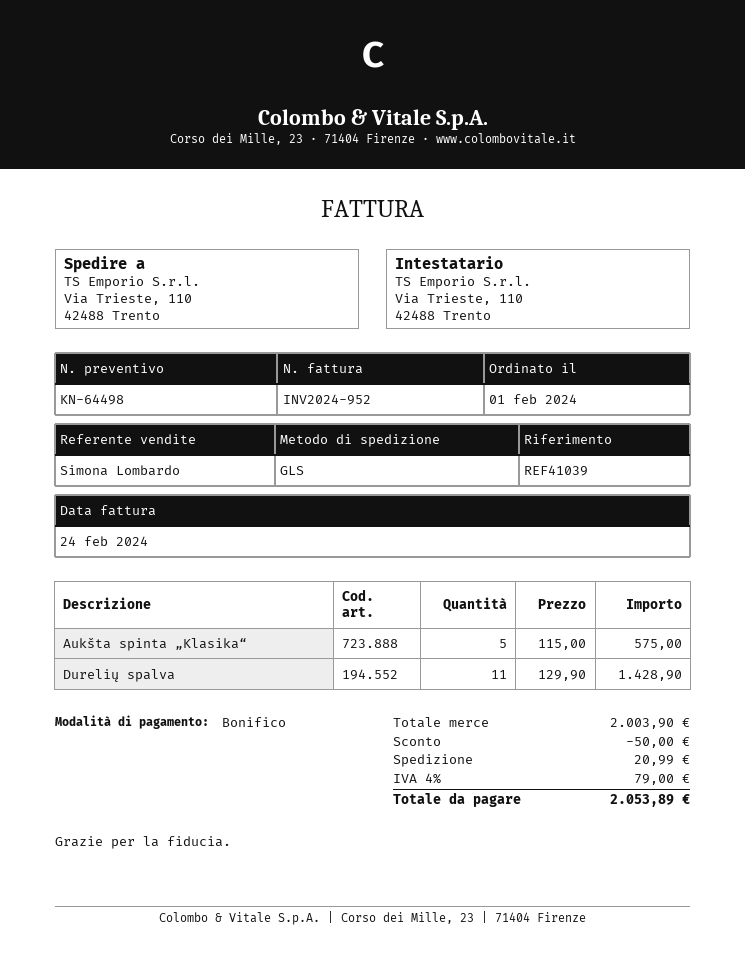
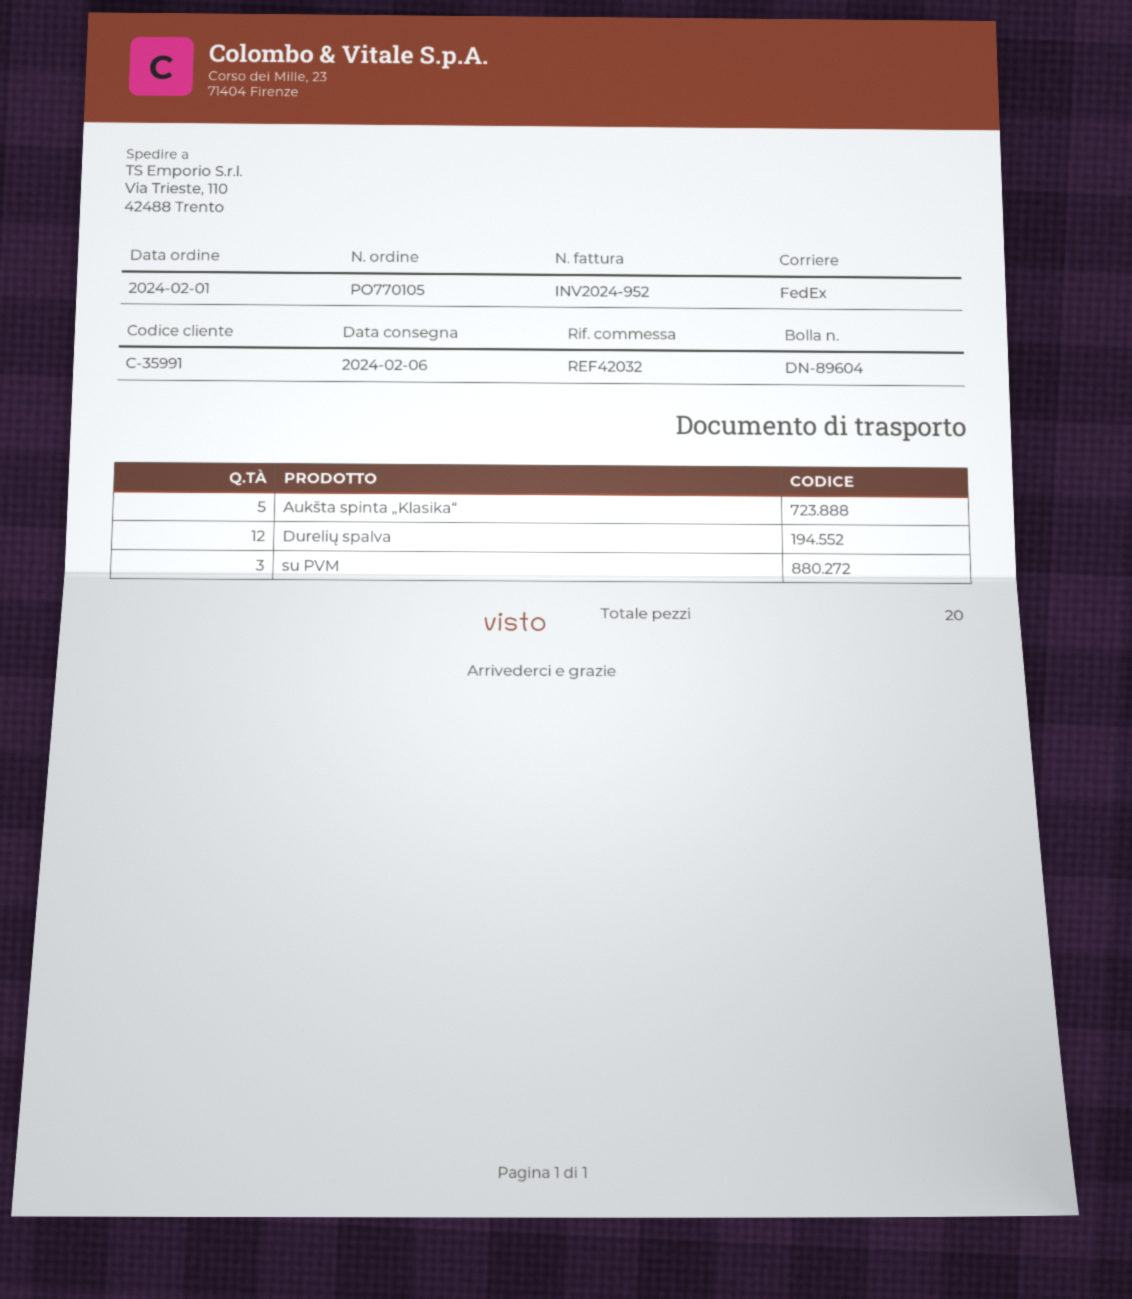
reference: REF41039 -> REF42032
shipping method: GLS -> FedEx
Durelių spalva: 11 -> 12
su PVM: none -> 3

